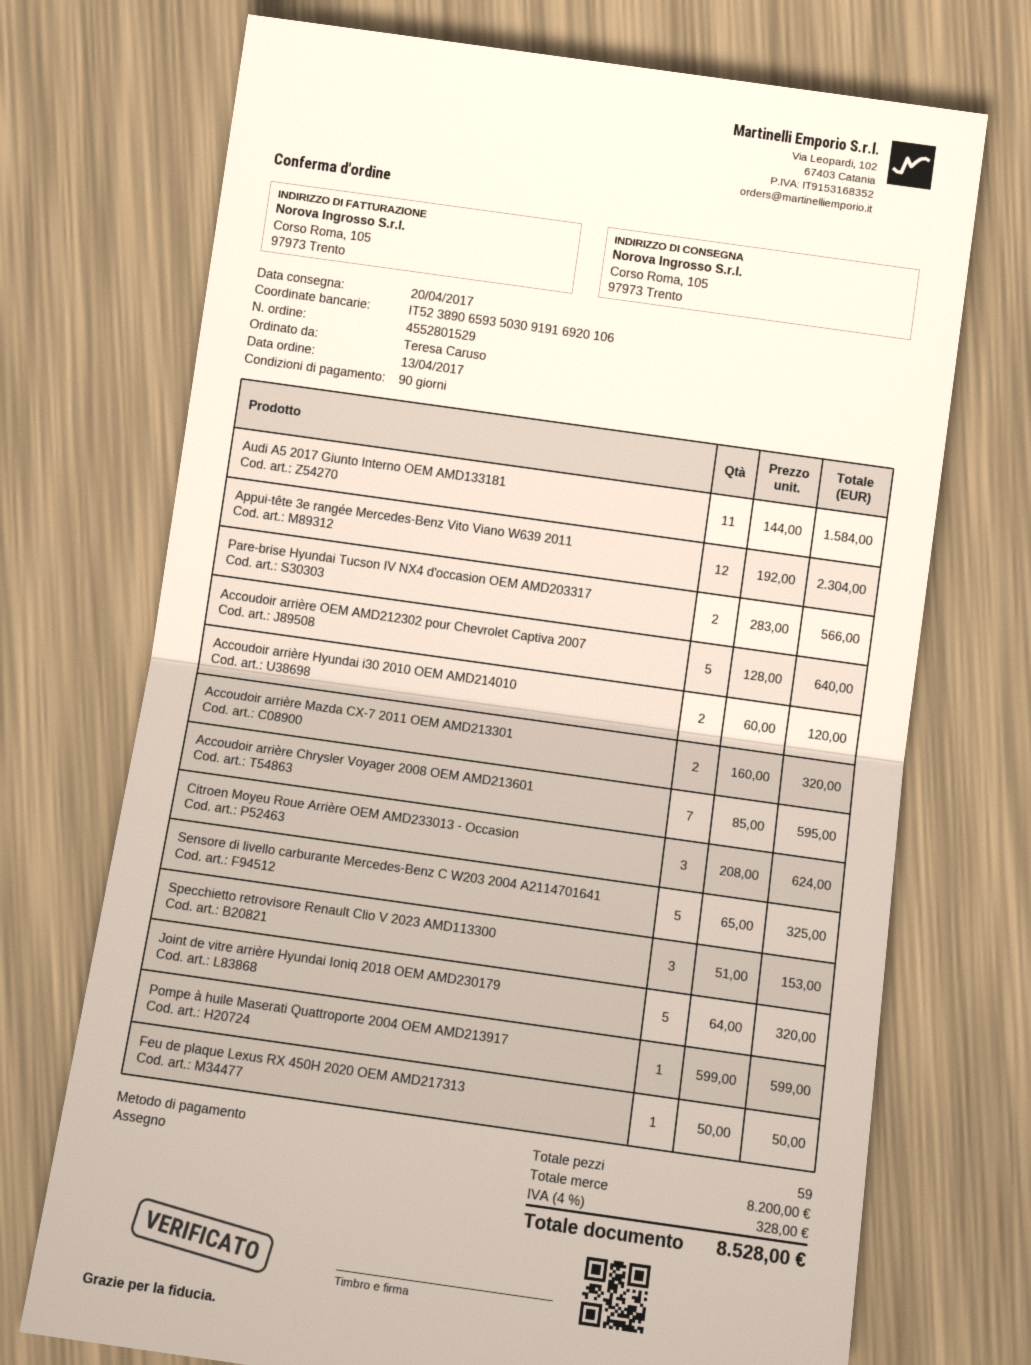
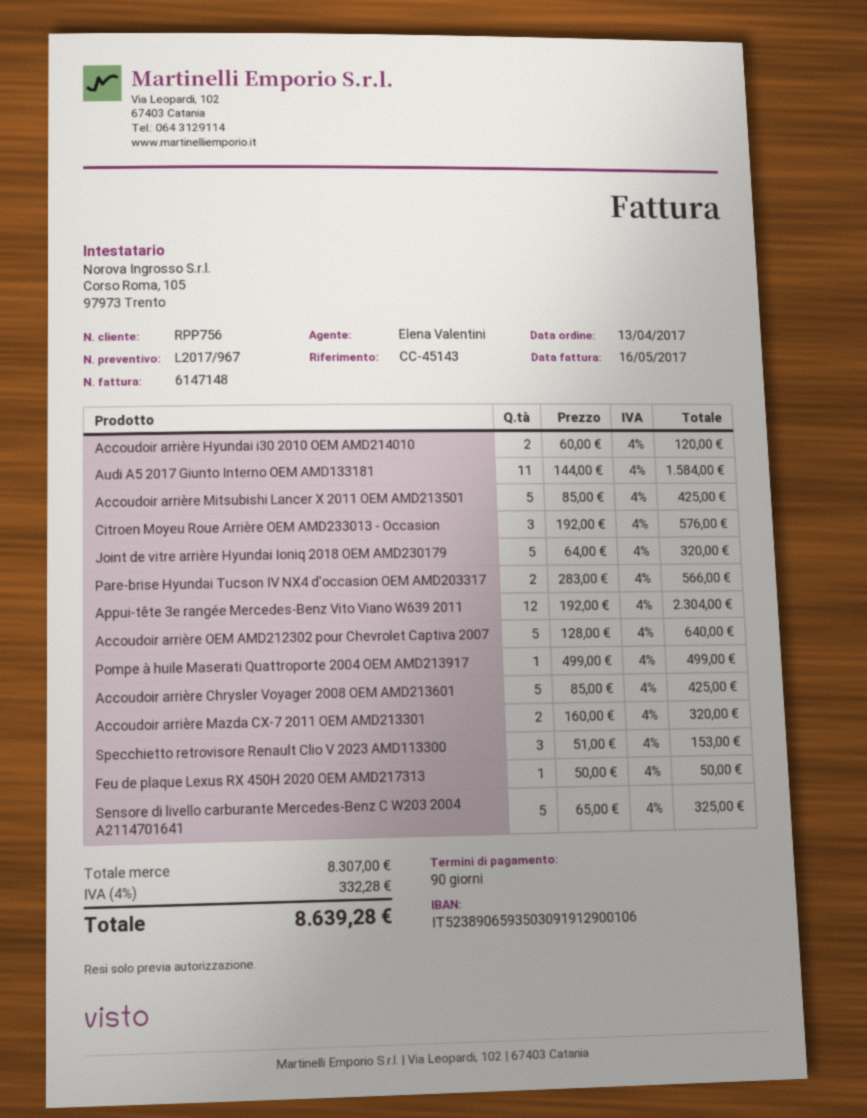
bank account: IT5238906593503091916920106 -> IT5238906593503091912900106
Accoudoir arrière Chrysler Voyager 2008 OEM AMD213601: 7 x 85.00 = 595.00 -> 5 x 85.00 = 425.00
Citroen Moyeu Roue Arrière OEM AMD233013 - Occasion: 3 x 208.00 = 624.00 -> 3 x 192.00 = 576.00
Pompe à huile Maserati Quattroporte 2004 OEM AMD213917: 1 x 599.00 = 599.00 -> 1 x 499.00 = 499.00
Accoudoir arrière Mitsubishi Lancer X 2011 OEM AMD213501: none -> 5 x 85.00 = 425.00
subtotal: 8200.00 -> 8307.00
tax: 4% = 328.00 -> 4% = 332.28
total: 8528.00 -> 8639.28

